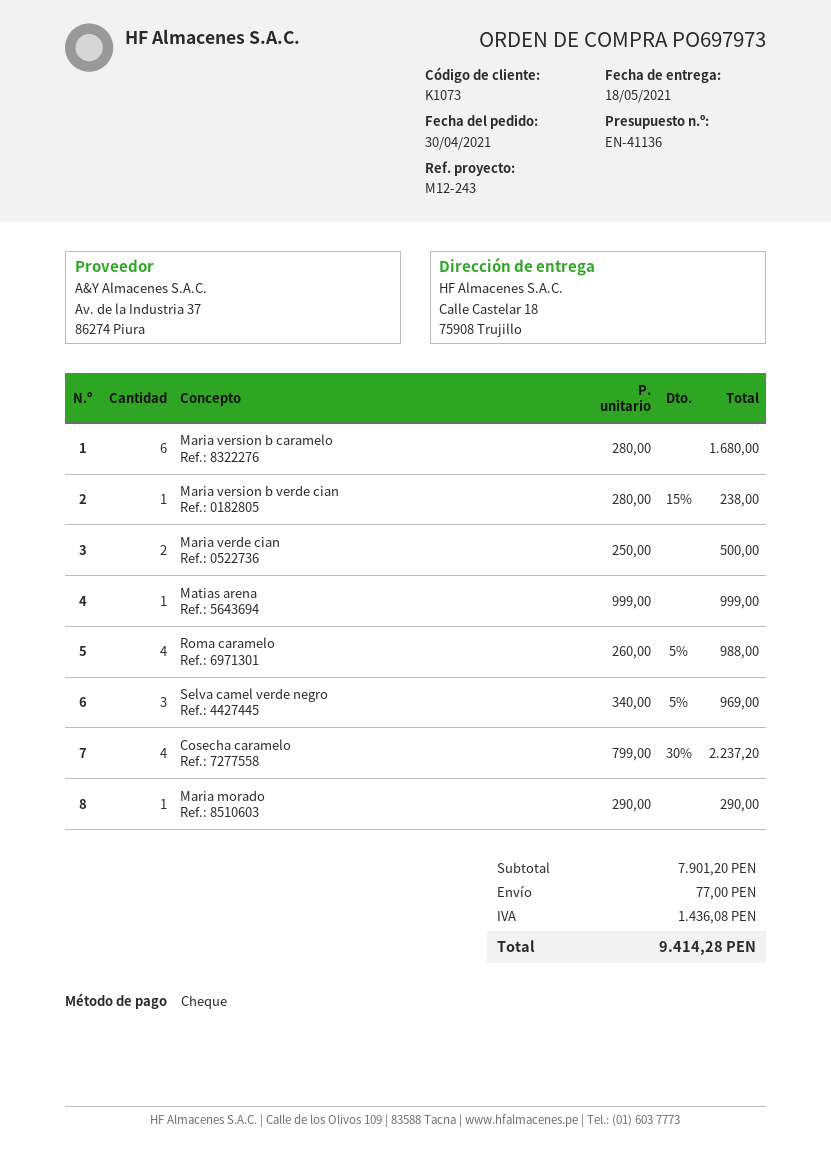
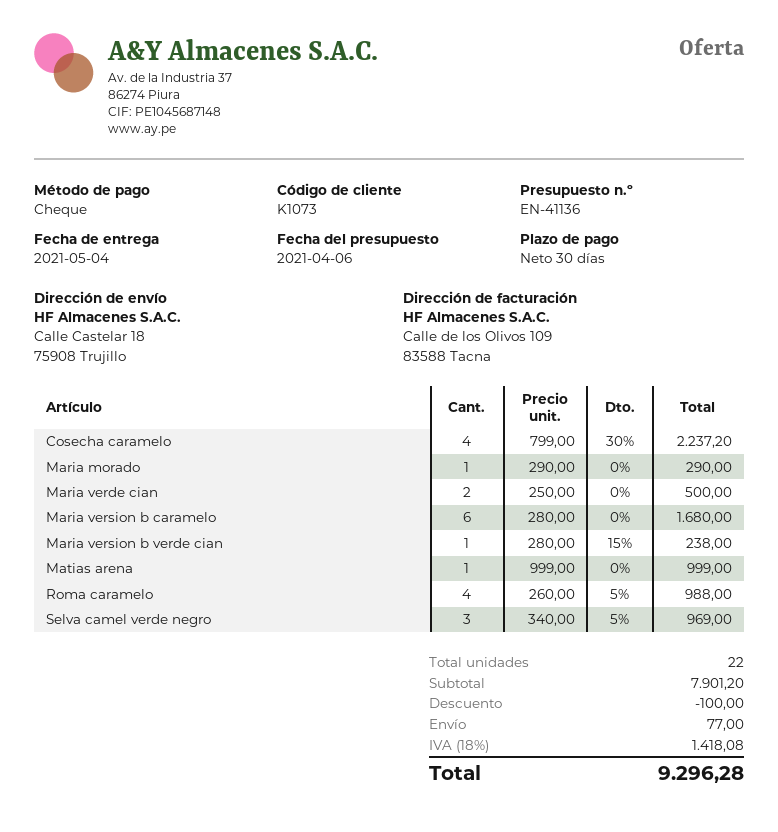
delivery date: 2021-05-18 -> 2021-05-04
discount: none -> 100.00
tax: 1436.08 -> 1418.08
total: 9414.28 -> 9296.28

